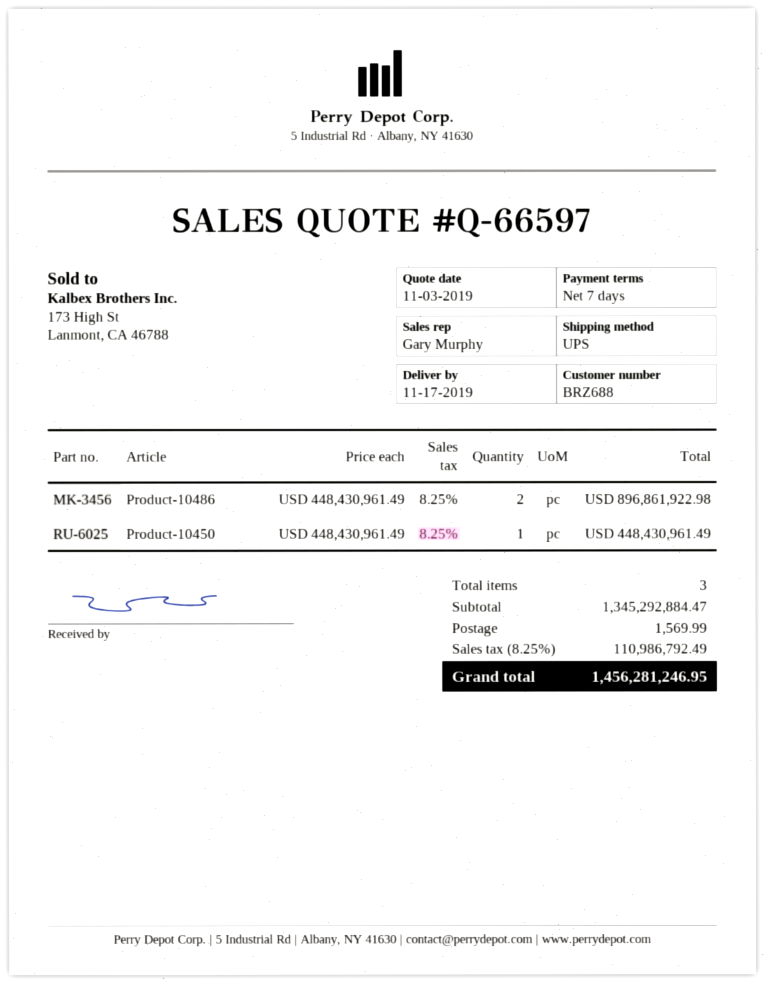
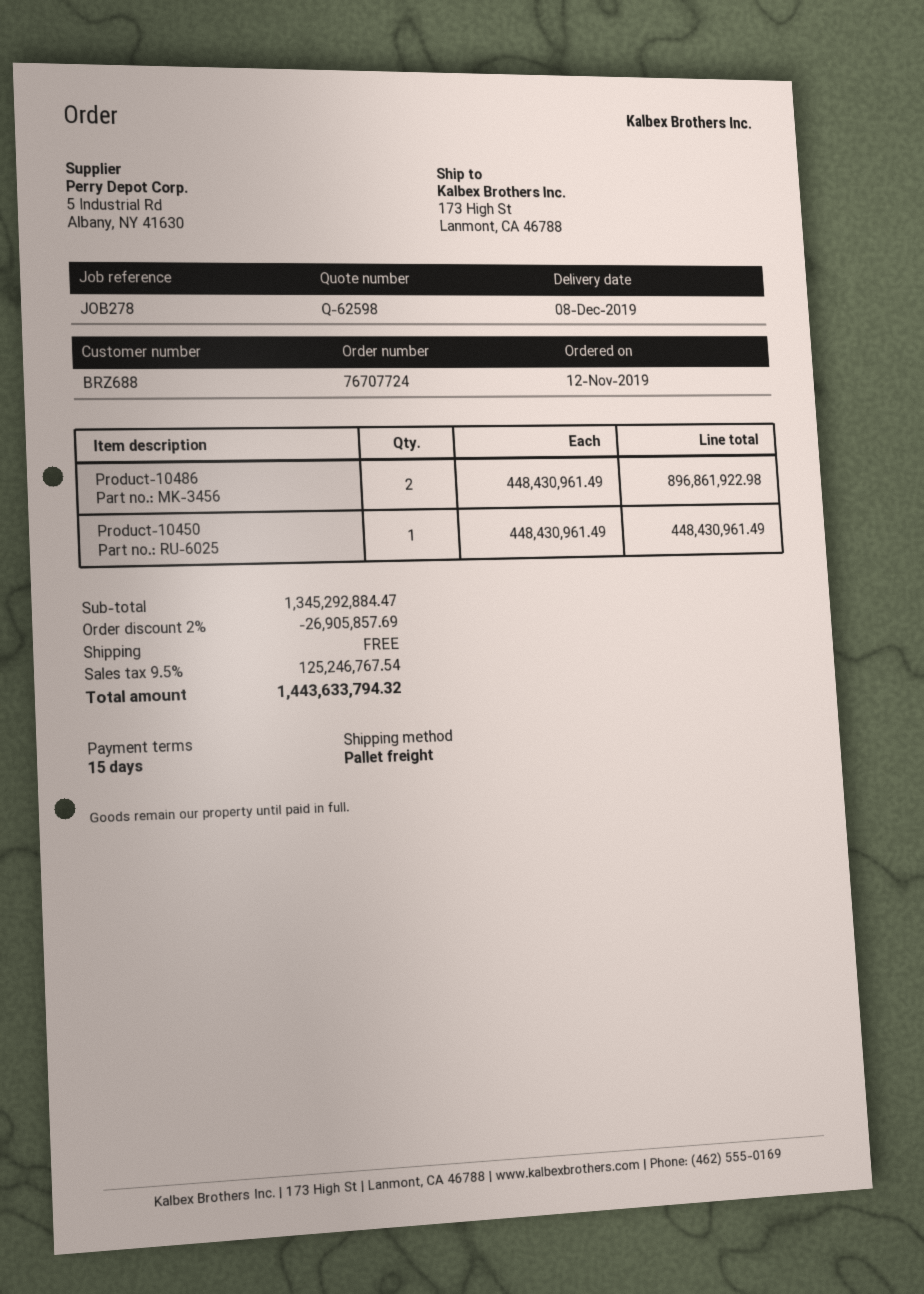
quote number: Q-66597 -> Q-62598
delivery date: 2019-11-17 -> 2019-12-08
payment terms: 7 days -> 15 days
shipping method: UPS -> pallet freight
discount: none -> 2% = 26905857.69
shipping: 1569.99 -> 0.00
tax: 8.25% = 110986792.49 -> 9.5% = 125246767.54
total: 1456281246.95 -> 1443633794.32

